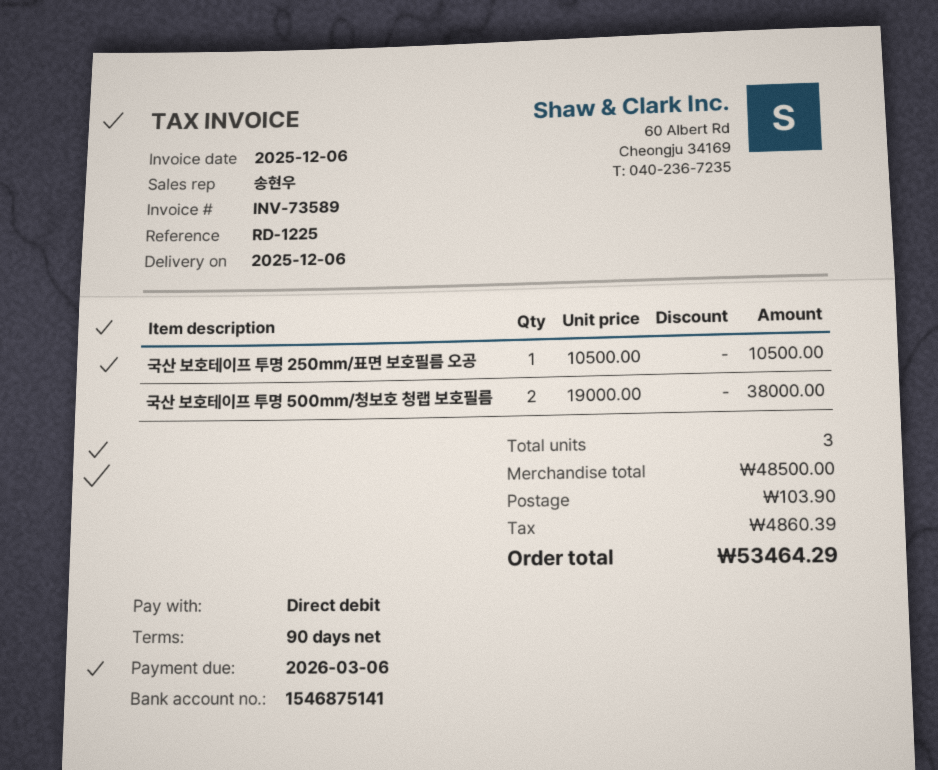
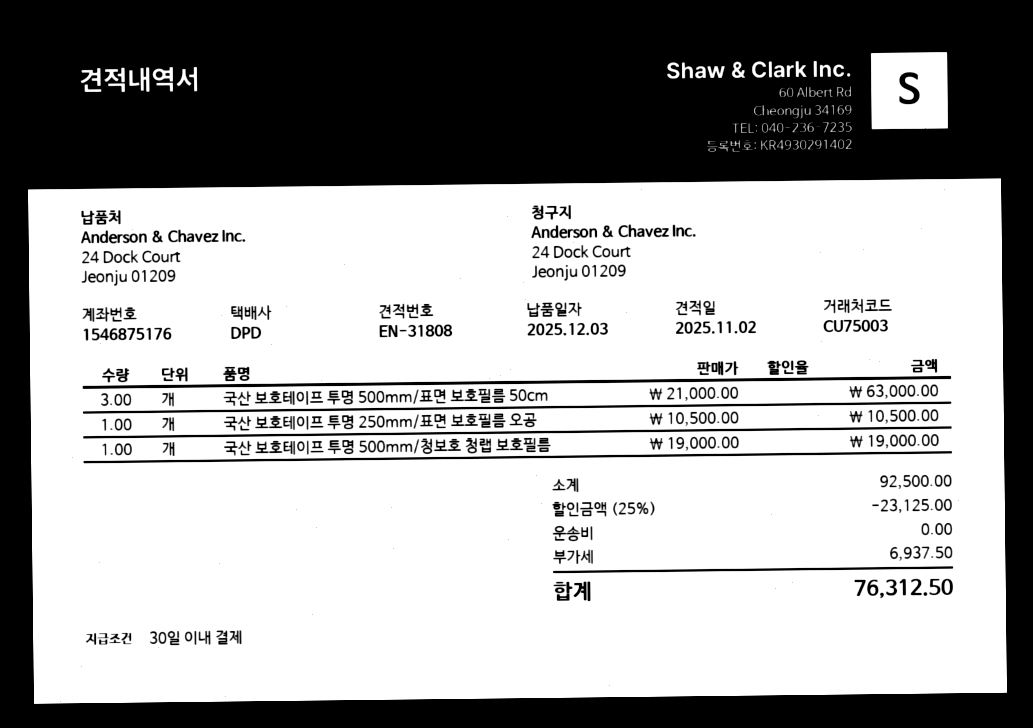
delivery date: 2025-12-06 -> 2025-12-03
payment terms: 90 days -> 30 days
bank account: 1546875141 -> 1546875176
국산 보호테이프 투명 500mm/청보호 청랩 보호필름: 2 x 19000.00 = 38000.00 -> 1 x 19000.00 = 19000.00
국산 보호테이프 투명 500mm/표면 보호필름 50cm: none -> 3 x 21000.00 = 63000.00
subtotal: 48500.00 -> 92500.00
discount: none -> 25% = 23125.00
shipping: 103.90 -> 0.00
tax: 4860.39 -> 6937.50
total: 53464.29 -> 76312.50

